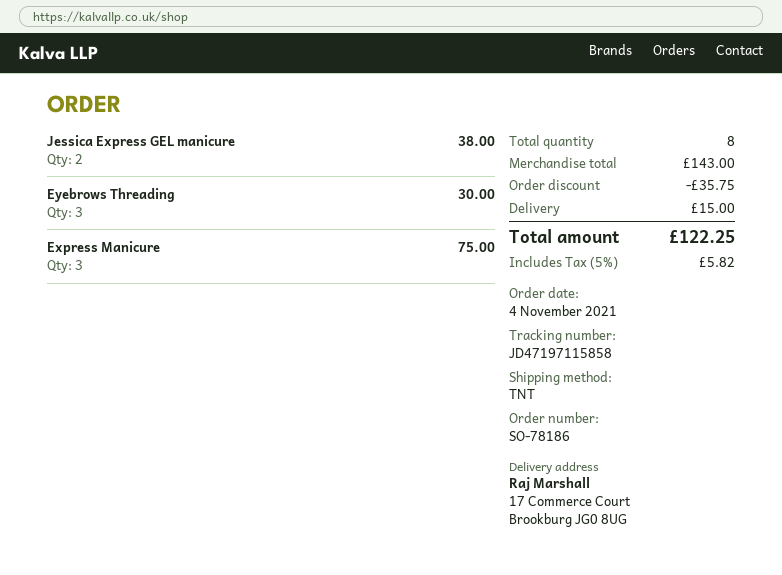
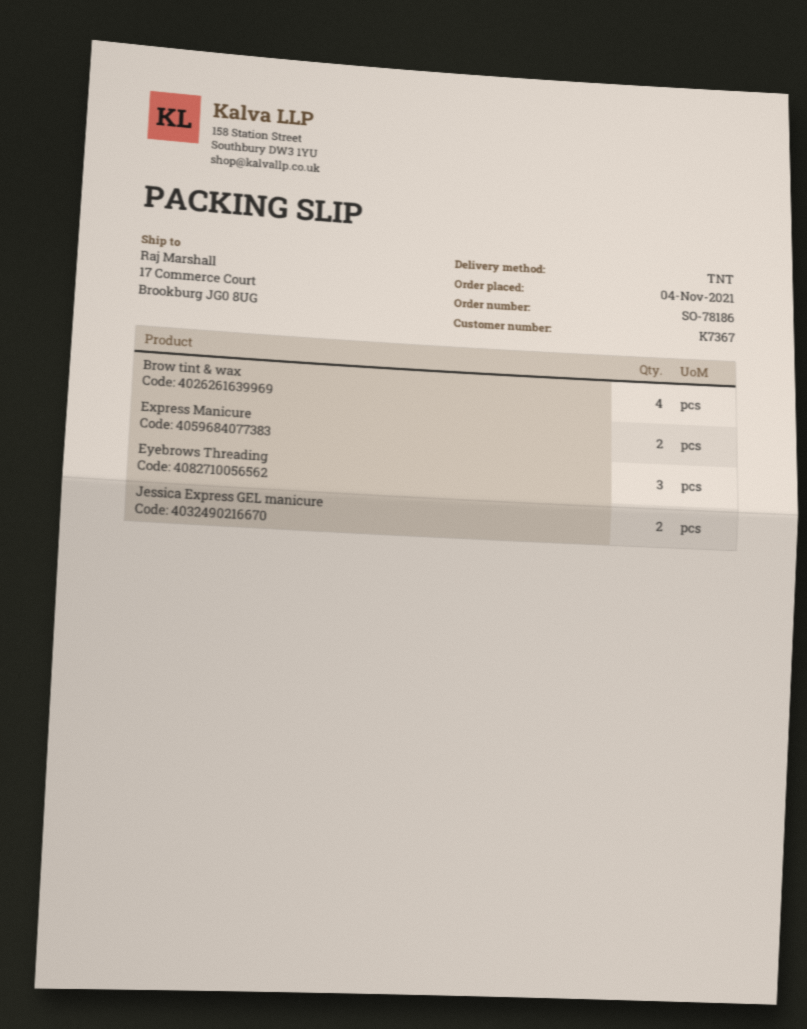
Express Manicure: 3 -> 2
Brow tint & wax: none -> 4

